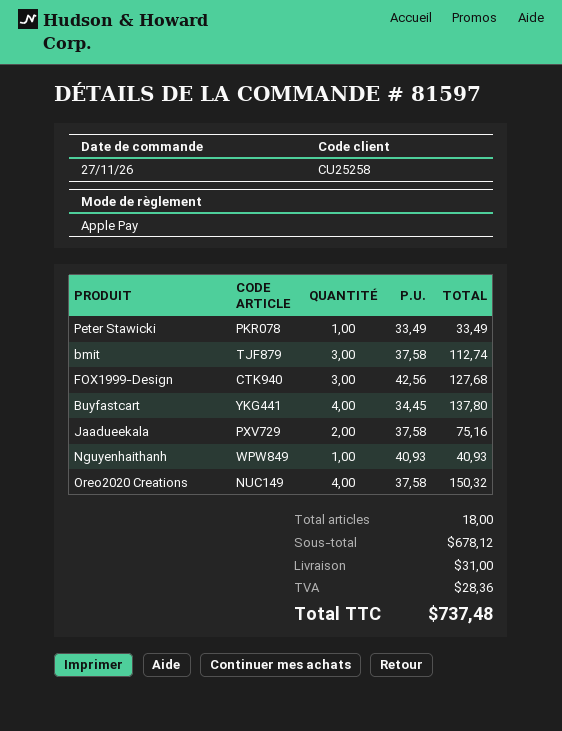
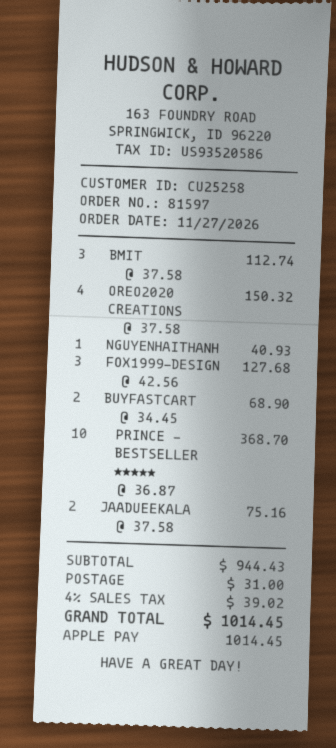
Peter Stawicki: 1 x 33.49 = 33.49 -> none
Buyfastcart: 4 x 34.45 = 137.80 -> 2 x 34.45 = 68.90
PRINCE - BESTSELLER ★★★★★: none -> 10 x 36.87 = 368.70
subtotal: 678.12 -> 944.43
tax: 28.36 -> 39.02
total: 737.48 -> 1014.45

